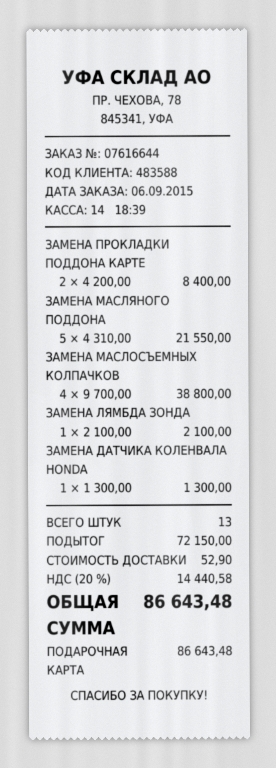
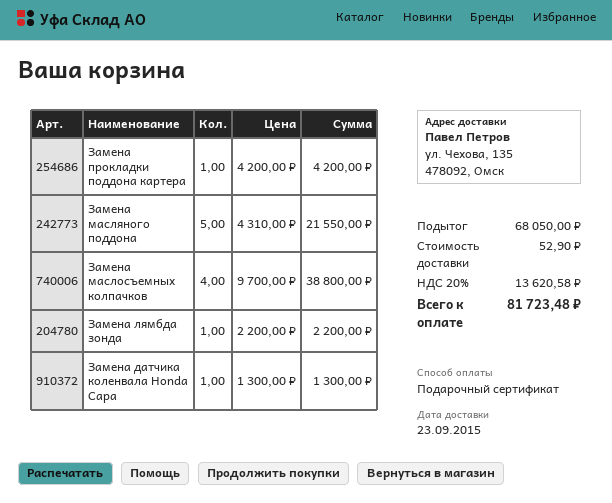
ЗАМЕНА ПРОКЛАДКИ ПОДДОНА КАРТЕ: 2 x 4200.00 = 8400.00 -> 1 x 4200.00 = 4200.00
ЗАМЕНА ЛЯМБДА ЗОНДА: 1 x 2100.00 = 2100.00 -> 1 x 2200.00 = 2200.00
subtotal: 72150.00 -> 68050.00
tax: 20% = 14440.58 -> 20% = 13620.58
total: 86643.48 -> 81723.48

